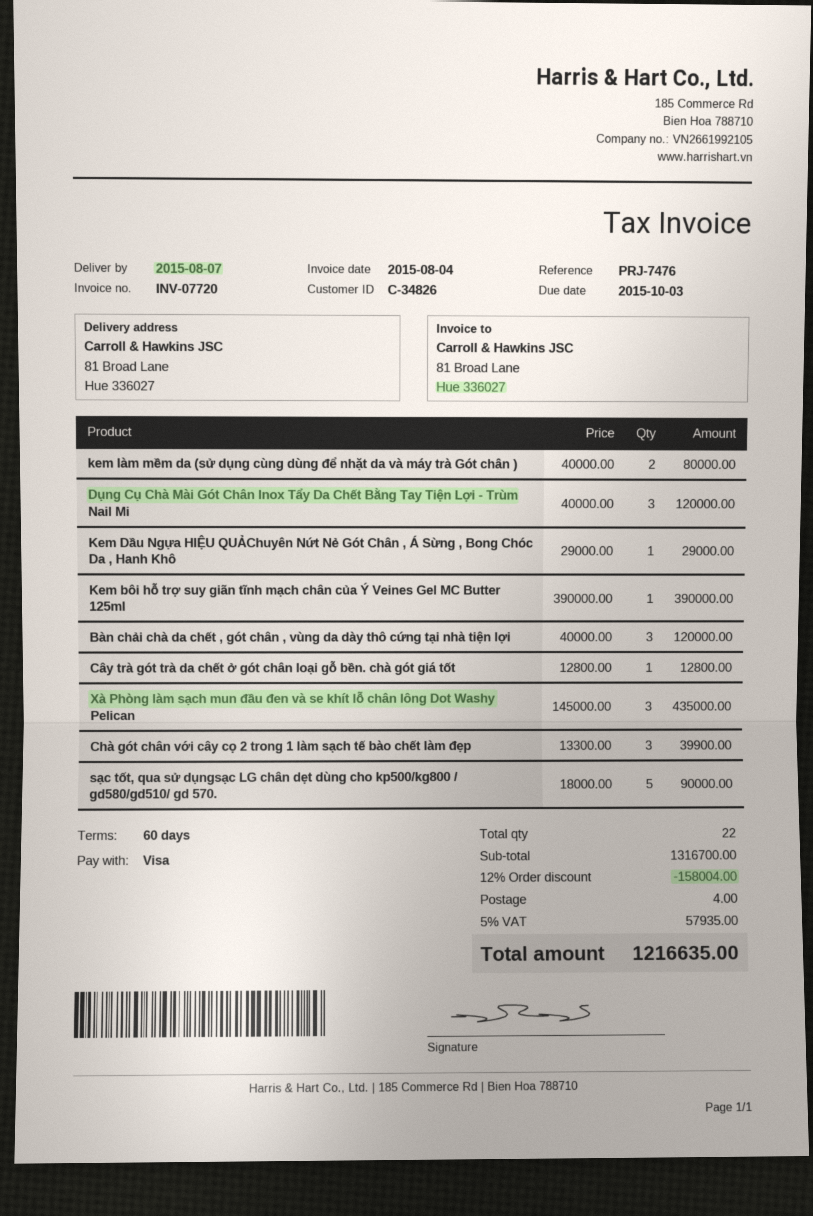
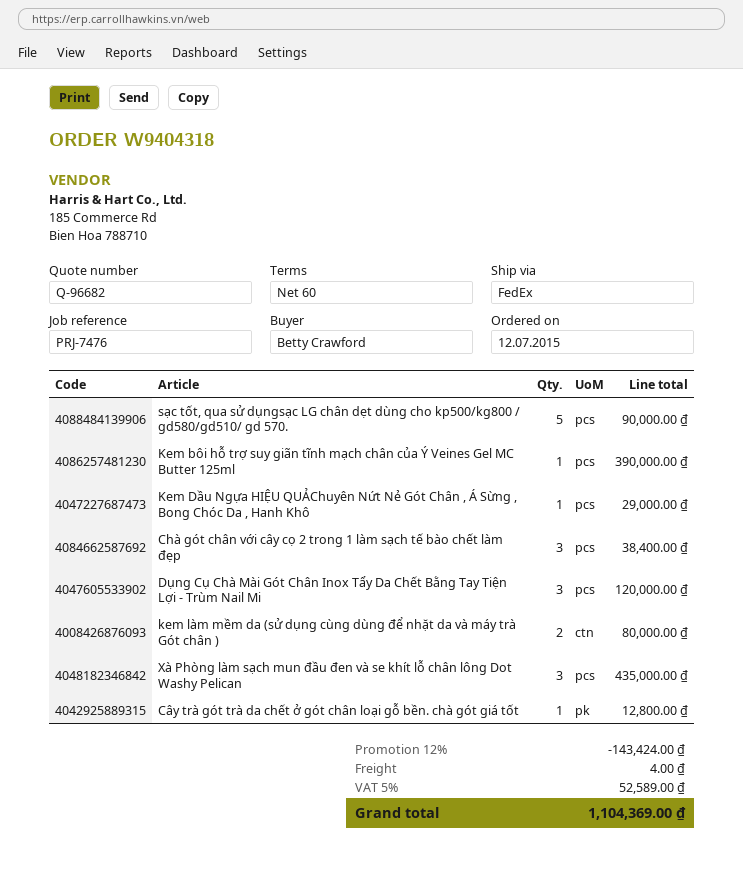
Bàn chải chà da chết , gót chân , vùng da dày thô cứng tại nhà tiện lợi: 3 for 120000.00 -> none
Chà gót chân với cây cọ 2 trong 1 làm sạch tế bào chết làm đẹp: 3 for 39900.00 -> 3 for 38400.00
discount: 12% = 158004.00 -> 12% = 143424.00
tax: 5% = 57935.00 -> 5% = 52589.00
total: 1216635.00 -> 1104369.00

